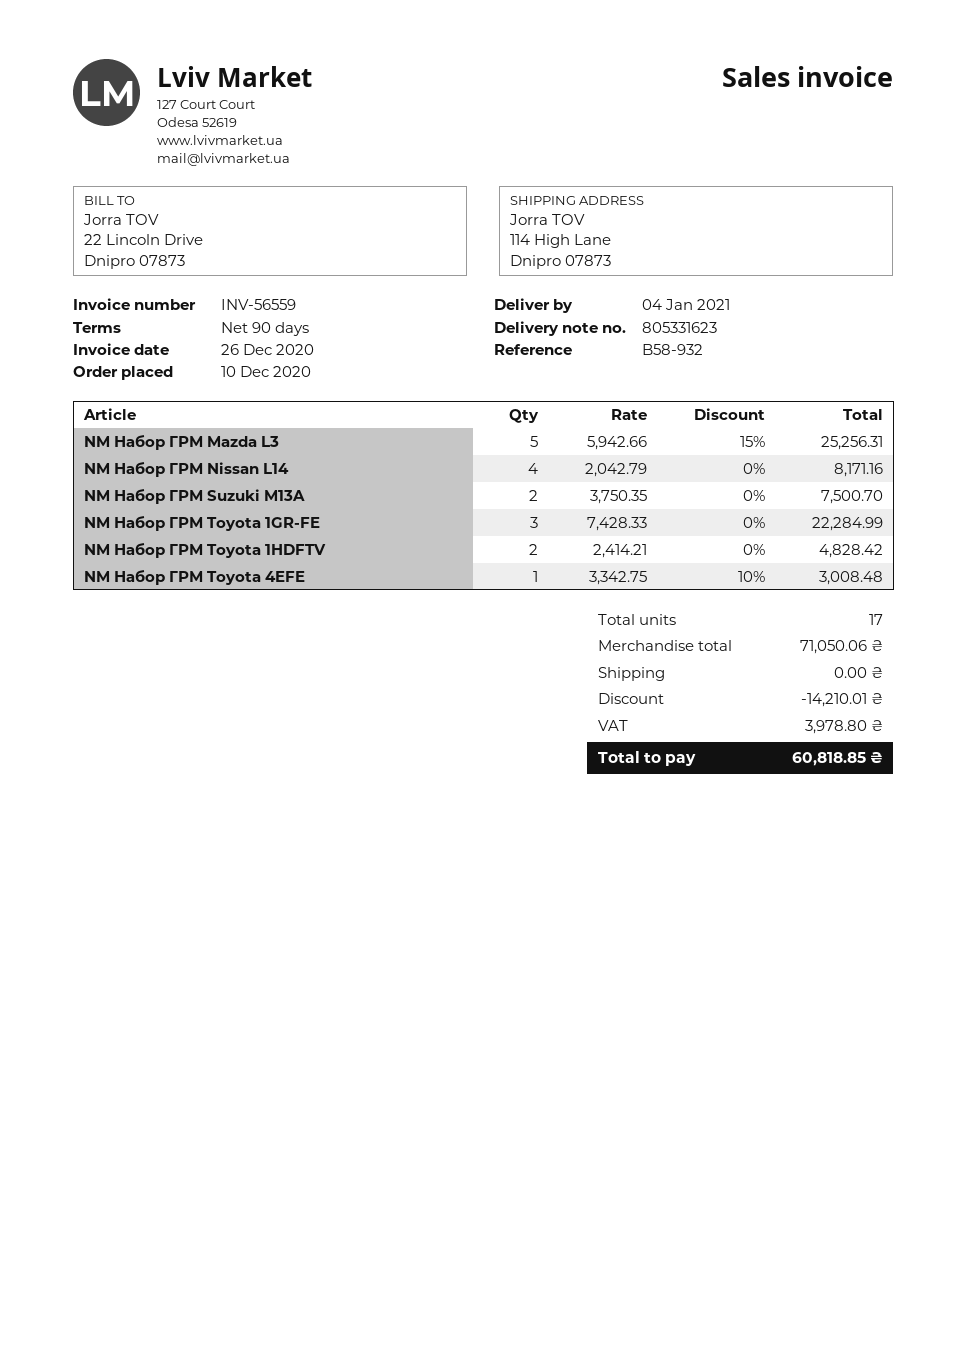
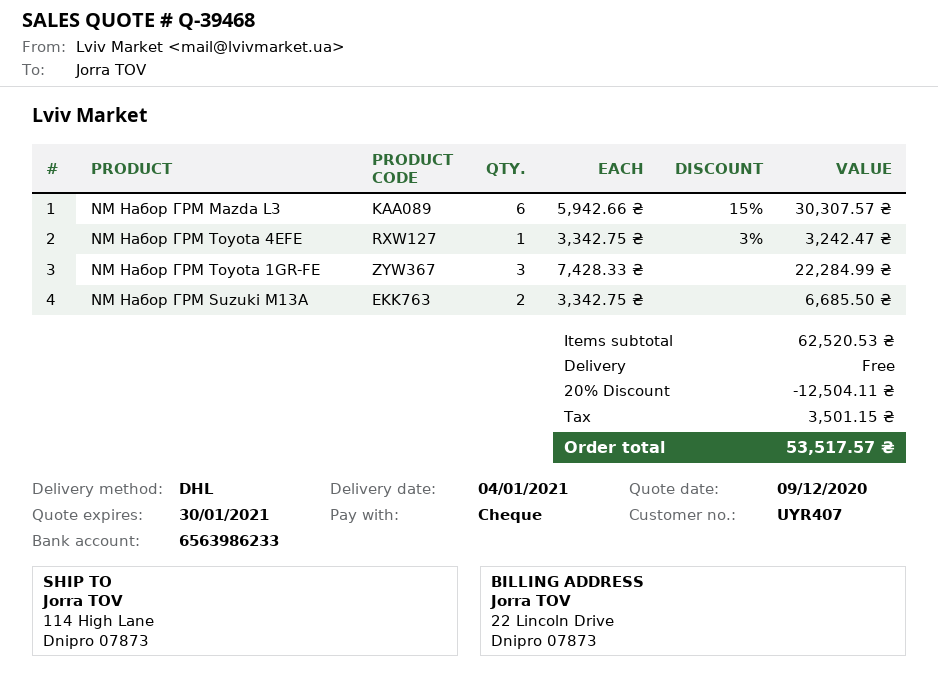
NM Набор ГРМ Mazda L3: 5 x 5942.66 - 15% = 25256.31 -> 6 x 5942.66 - 15% = 30307.57
NM Набор ГРМ Nissan L14: 4 x 2042.79 = 8171.16 -> none
NM Набор ГРМ Suzuki M13A: 2 x 3750.35 = 7500.70 -> 2 x 3342.75 = 6685.50
NM Набор ГРМ Toyota 1HDFTV: 2 x 2414.21 = 4828.42 -> none
NM Набор ГРМ Toyota 4EFE: 1 x 3342.75 - 10% = 3008.48 -> 1 x 3342.75 - 3% = 3242.47
subtotal: 71050.06 -> 62520.53
discount: 14210.01 -> 12504.11
tax: 3978.80 -> 3501.15
total: 60818.85 -> 53517.57

